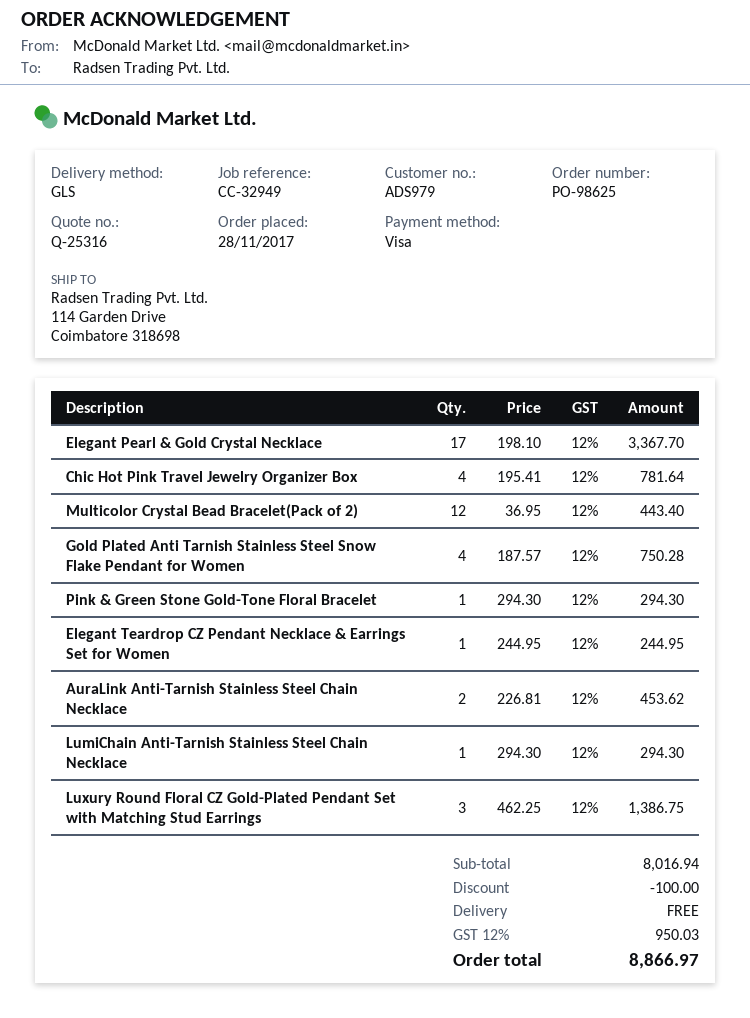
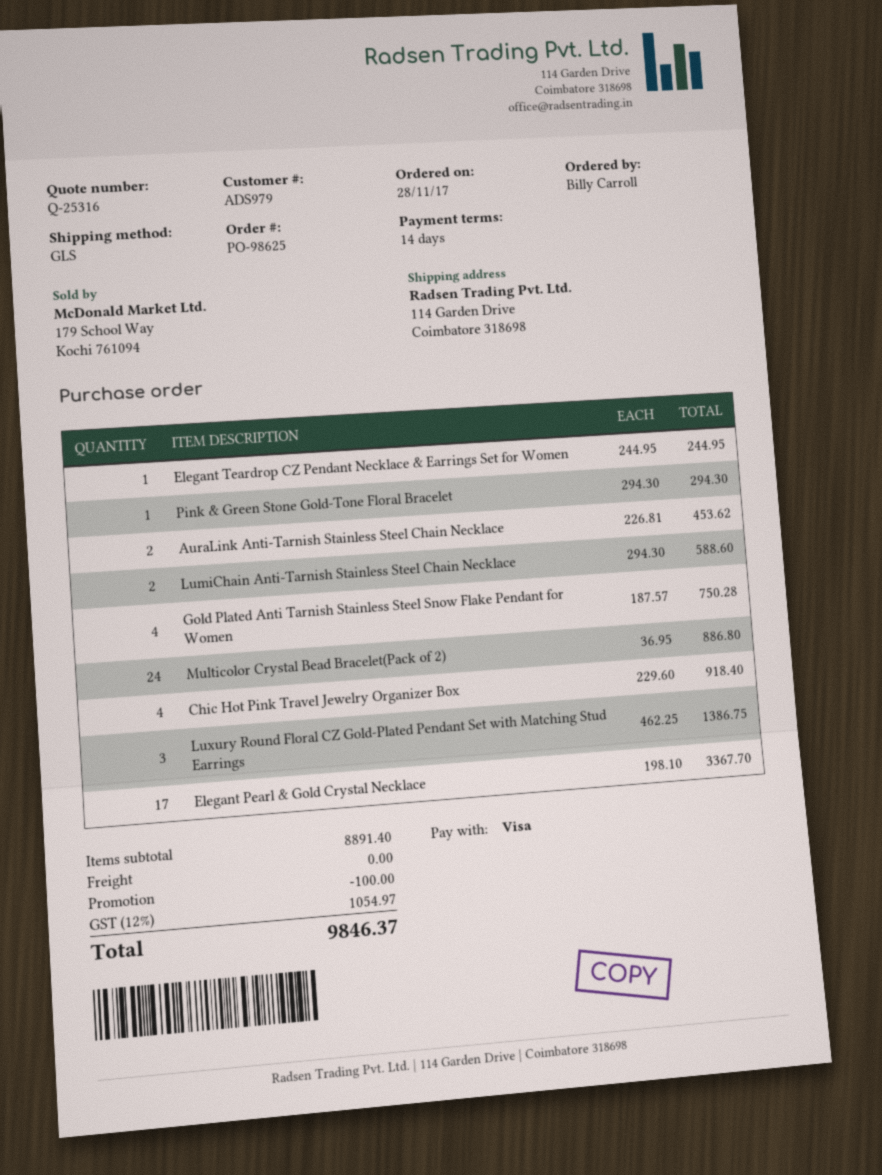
Chic Hot Pink Travel Jewelry Organizer Box: 4 x 195.41 = 781.64 -> 4 x 229.60 = 918.40
Multicolor Crystal Bead Bracelet(Pack of 2): 12 x 36.95 = 443.40 -> 24 x 36.95 = 886.80
LumiChain Anti-Tarnish Stainless Steel Chain Necklace: 1 x 294.30 = 294.30 -> 2 x 294.30 = 588.60
subtotal: 8016.94 -> 8891.40
tax: 12% = 950.03 -> 12% = 1054.97
total: 8866.97 -> 9846.37

